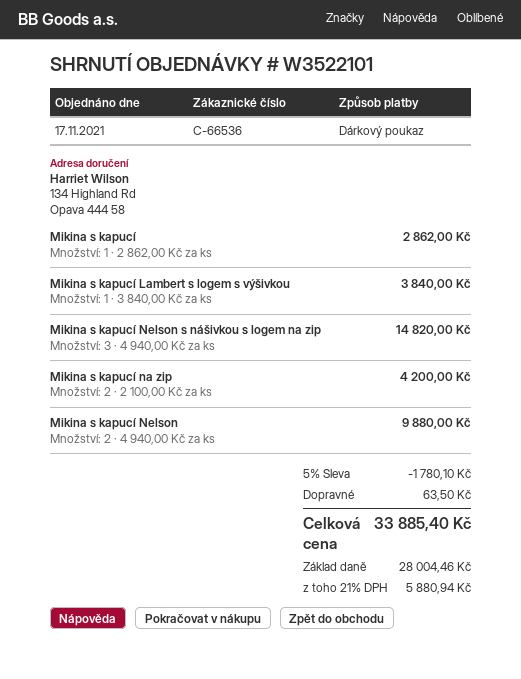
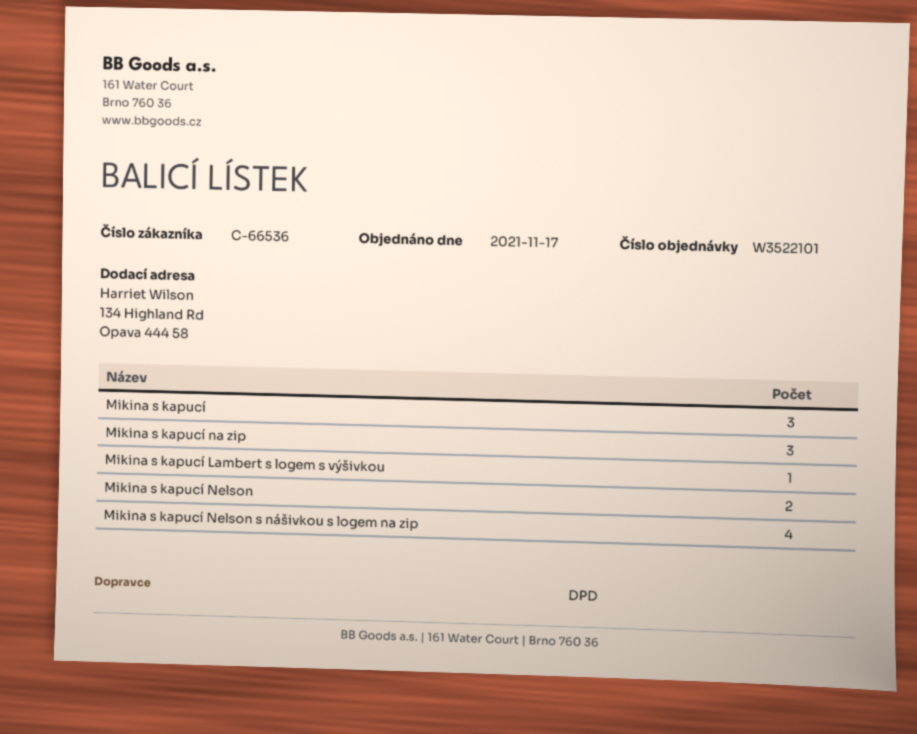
Mikina s kapucí: 1 -> 3
Mikina s kapucí Nelson s nášivkou s logem na zip: 3 -> 4
Mikina s kapucí na zip: 2 -> 3

